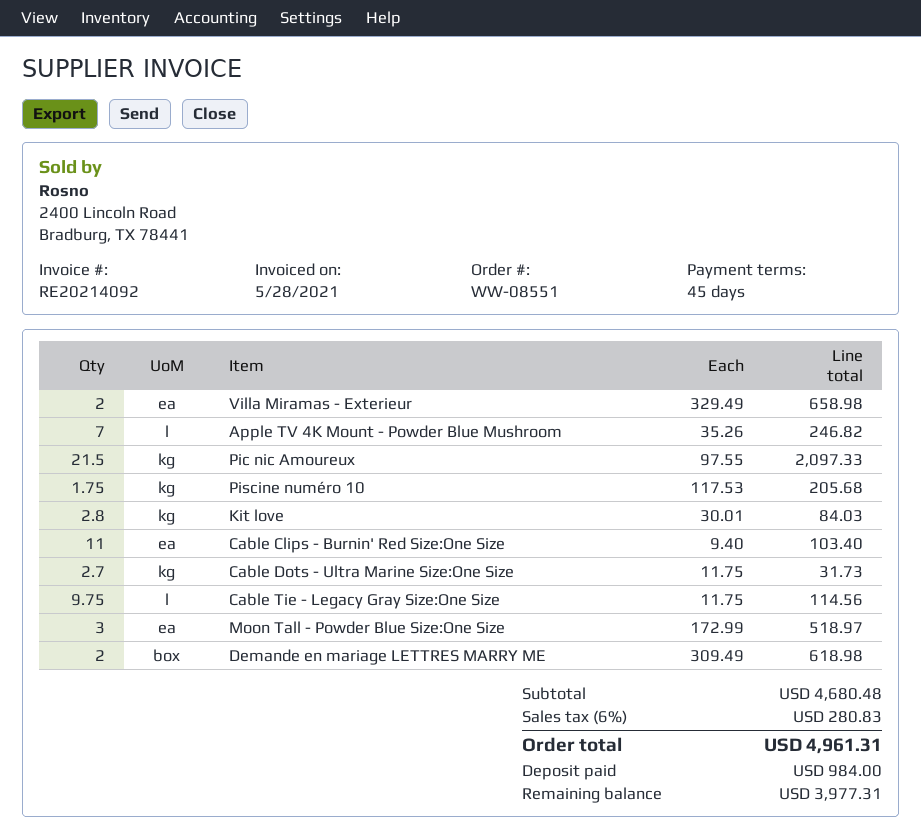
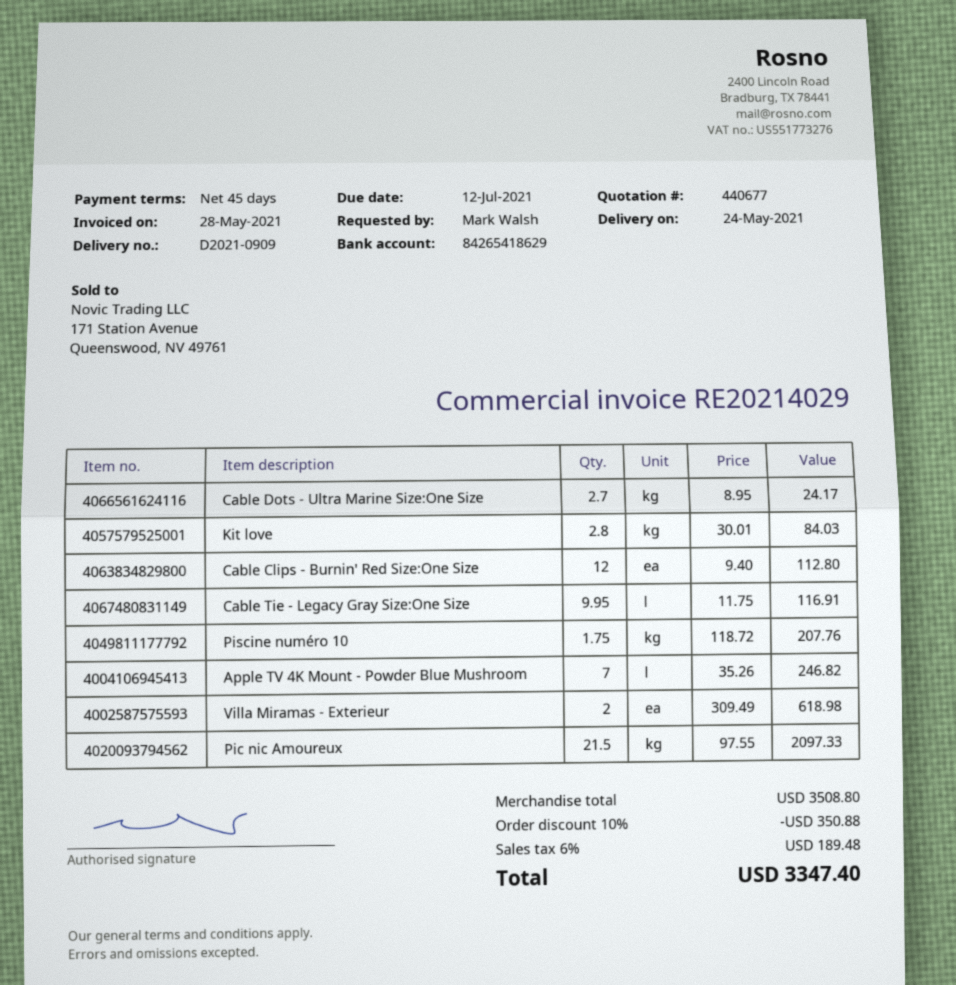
invoice number: RE20214092 -> RE20214029
Villa Miramas - Exterieur: 2 x 329.49 = 658.98 -> 2 x 309.49 = 618.98
Piscine numéro 10: 1.75 x 117.53 = 205.68 -> 1.75 x 118.72 = 207.76
Cable Clips - Burnin' Red Size:One Size: 11 x 9.40 = 103.40 -> 12 x 9.40 = 112.80
Cable Dots - Ultra Marine Size:One Size: 2.7 x 11.75 = 31.73 -> 2.7 x 8.95 = 24.17
Cable Tie - Legacy Gray Size:One Size: 9.75 x 11.75 = 114.56 -> 9.95 x 11.75 = 116.91
Moon Tall - Powder Blue Size:One Size: 3 x 172.99 = 518.97 -> none
Demande en mariage LETTRES MARRY ME: 2 x 309.49 = 618.98 -> none
subtotal: 4680.48 -> 3508.80
discount: none -> 10% = 350.88
tax: 6% = 280.83 -> 6% = 189.48
total: 4961.31 -> 3347.40

